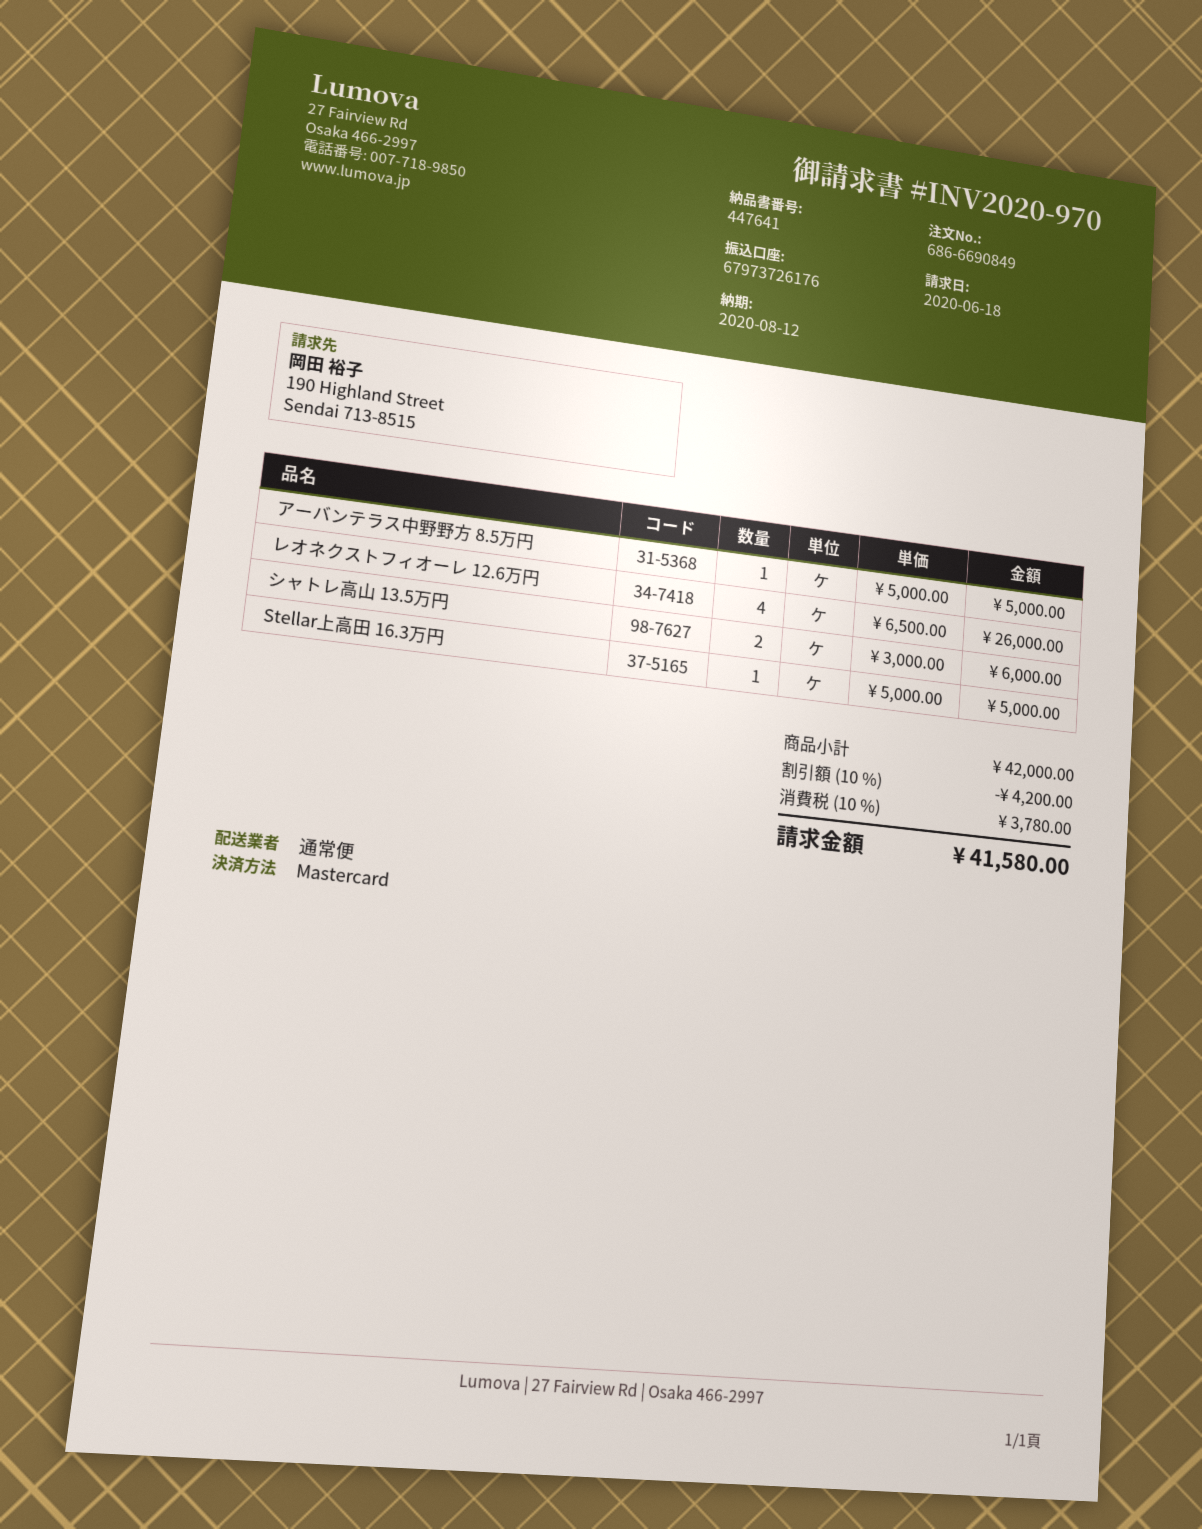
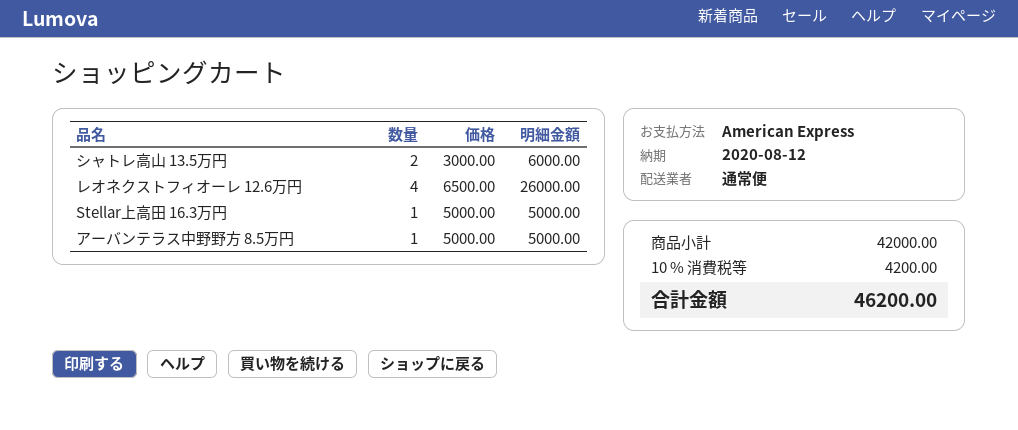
payment method: Mastercard -> American Express
discount: 10% = 4200.00 -> none
tax: 10% = 3780.00 -> 10% = 4200.00
total: 41580.00 -> 46200.00

